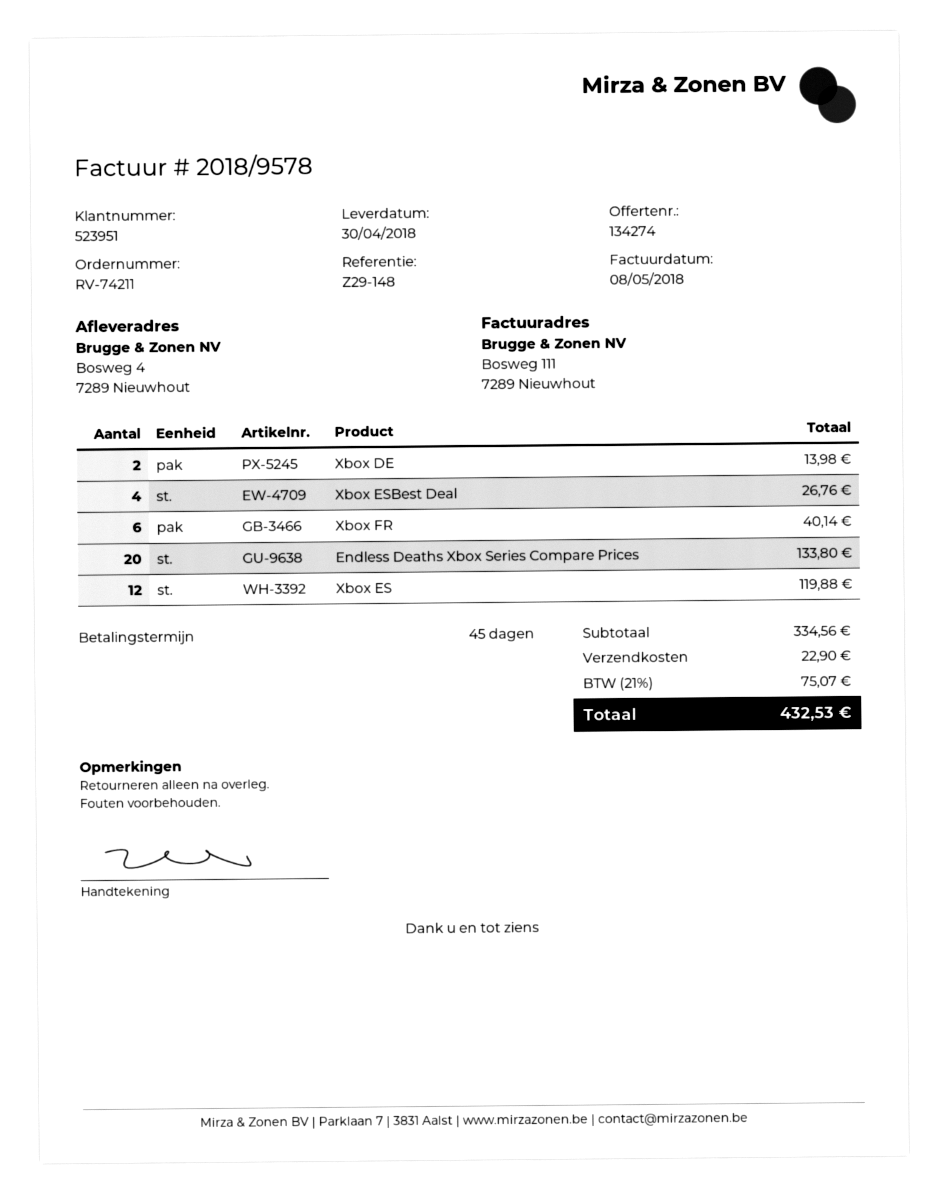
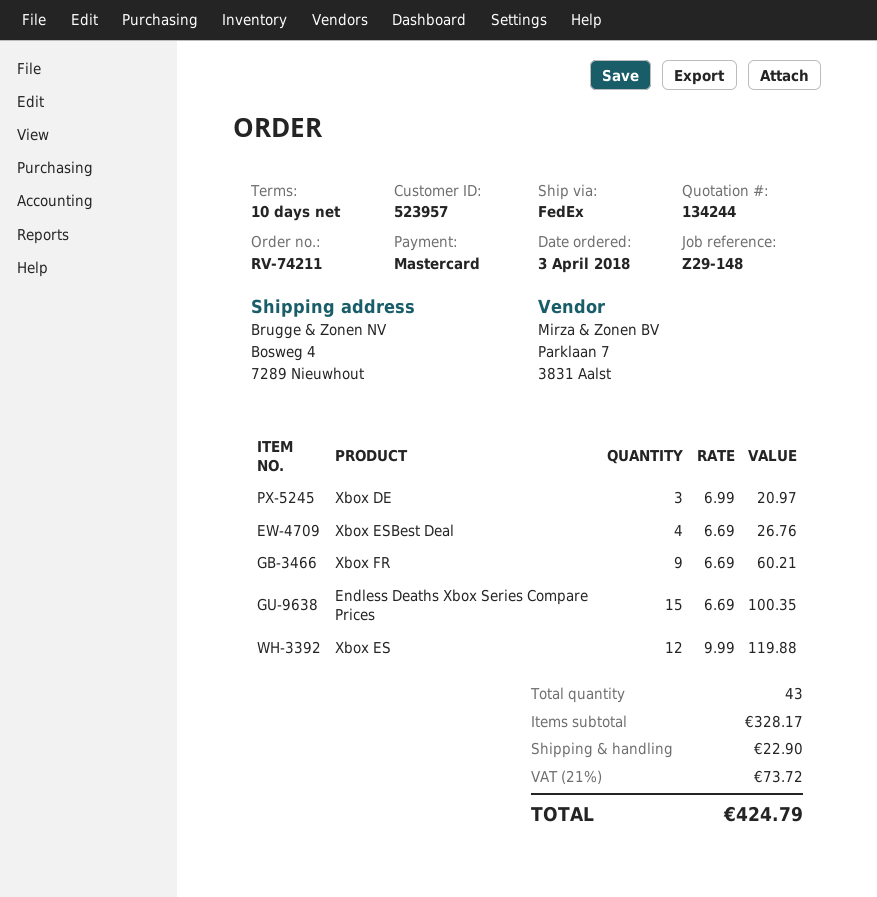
quote number: 134274 -> 134244
payment terms: 45 days -> 10 days
customer number: 523951 -> 523957
Xbox DE: 2 for 13.98 -> 3 for 20.97
Xbox FR: 6 for 40.14 -> 9 for 60.21
Endless Deaths Xbox Series Compare Prices: 20 for 133.80 -> 15 for 100.35
subtotal: 334.56 -> 328.17
tax: 21% = 75.07 -> 21% = 73.72
total: 432.53 -> 424.79

